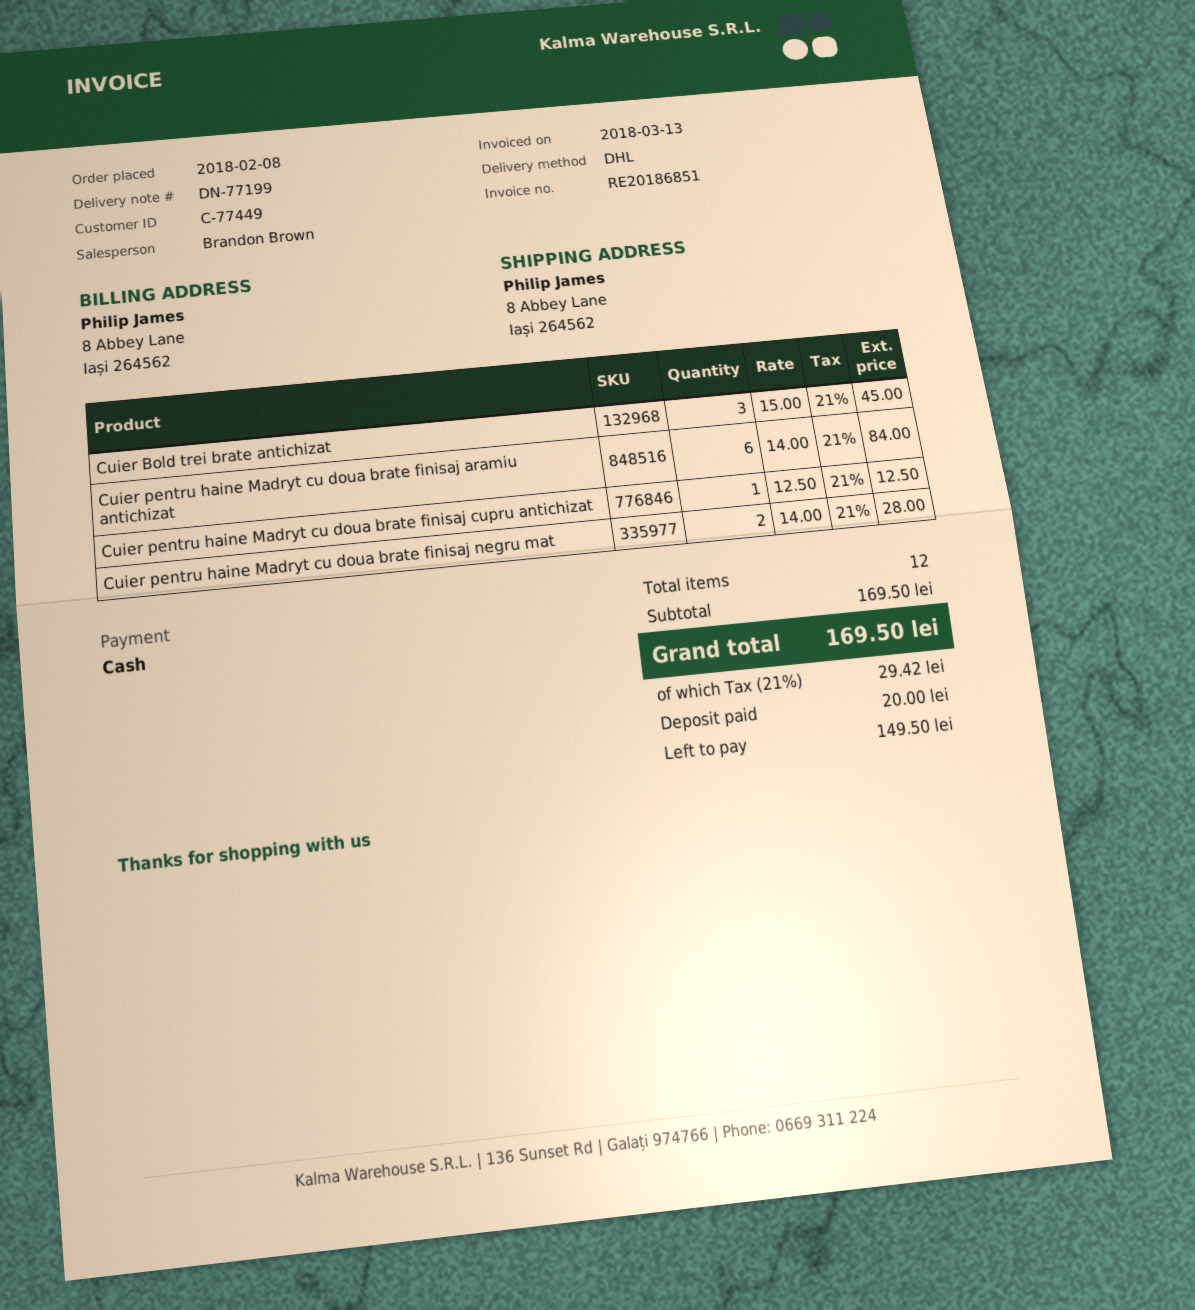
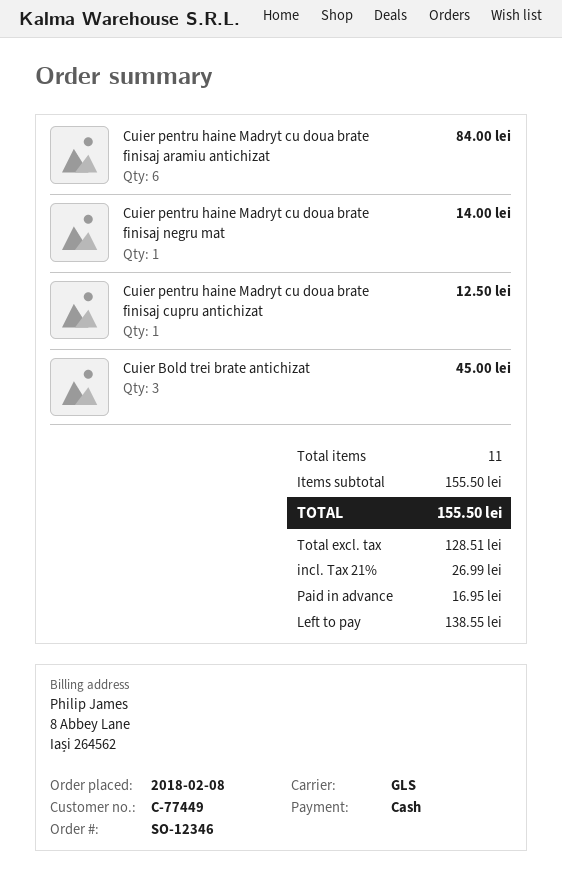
shipping method: DHL -> GLS
Cuier pentru haine Madryt cu doua brate finisaj negru mat: 2 for 28.00 -> 1 for 14.00
total quantity: 12 -> 11
subtotal: 169.50 -> 155.50
tax: 21% = 29.42 -> 21% = 26.99
total: 169.50 -> 155.50
deposit: 20.00 -> 16.95
balance: 149.50 -> 138.55

